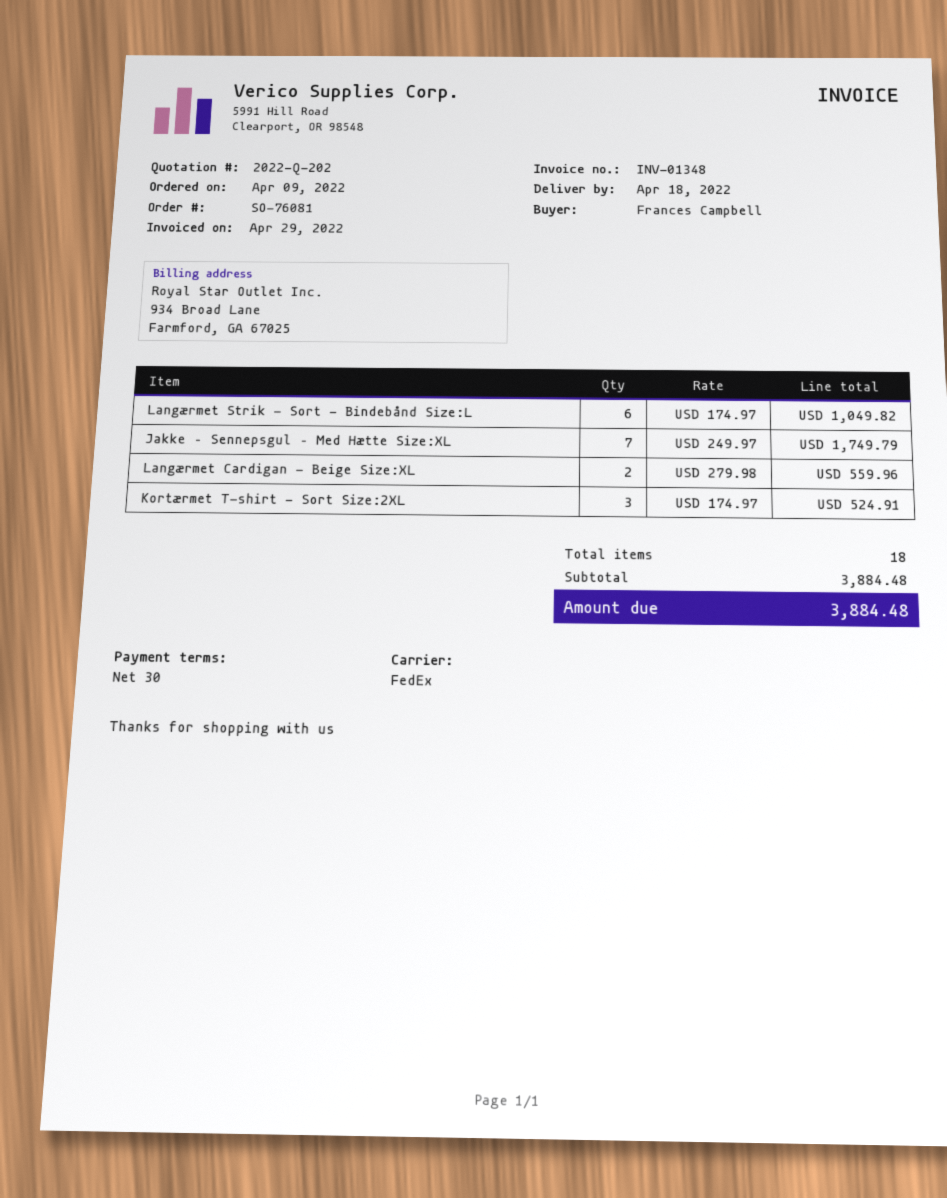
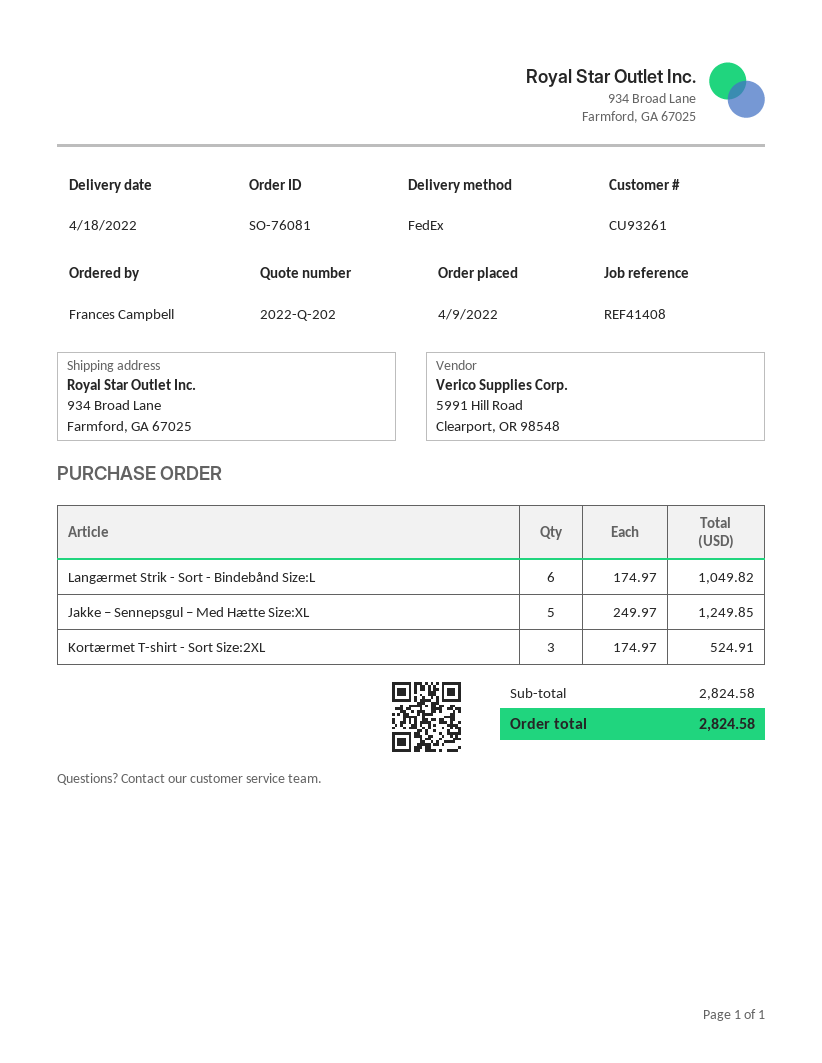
Jakke – Sennepsgul – Med Hætte Size:XL: 7 x 249.97 = 1749.79 -> 5 x 249.97 = 1249.85
Langærmet Cardigan - Beige Size:XL: 2 x 279.98 = 559.96 -> none
subtotal: 3884.48 -> 2824.58
total: 3884.48 -> 2824.58

